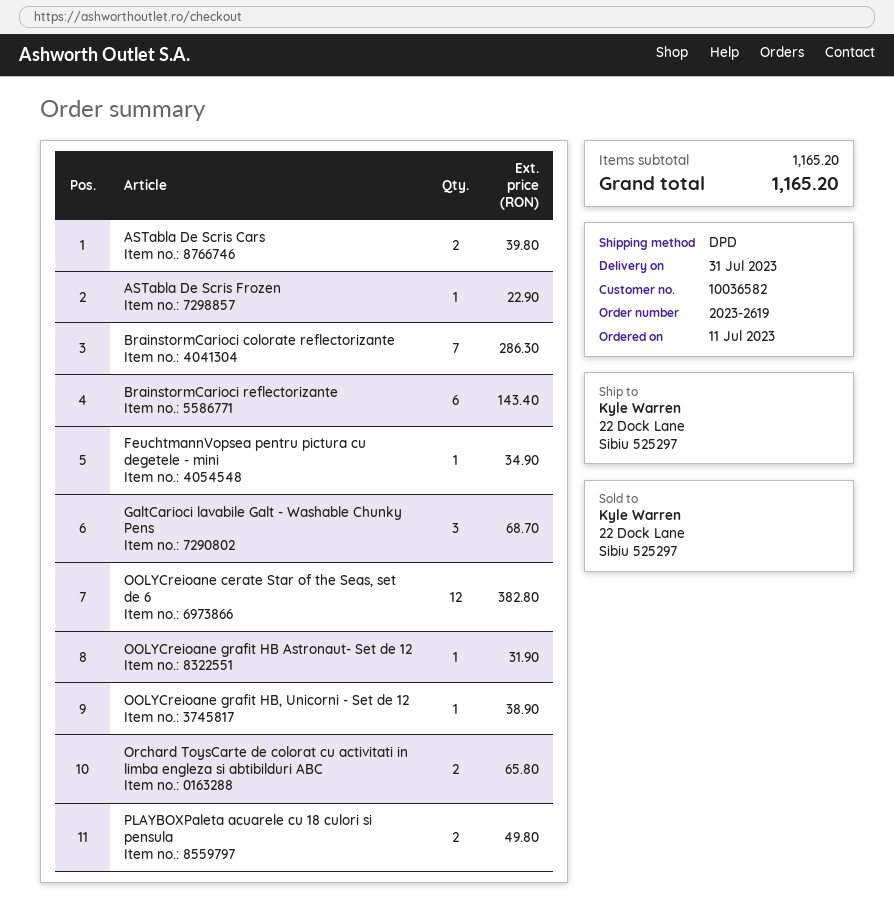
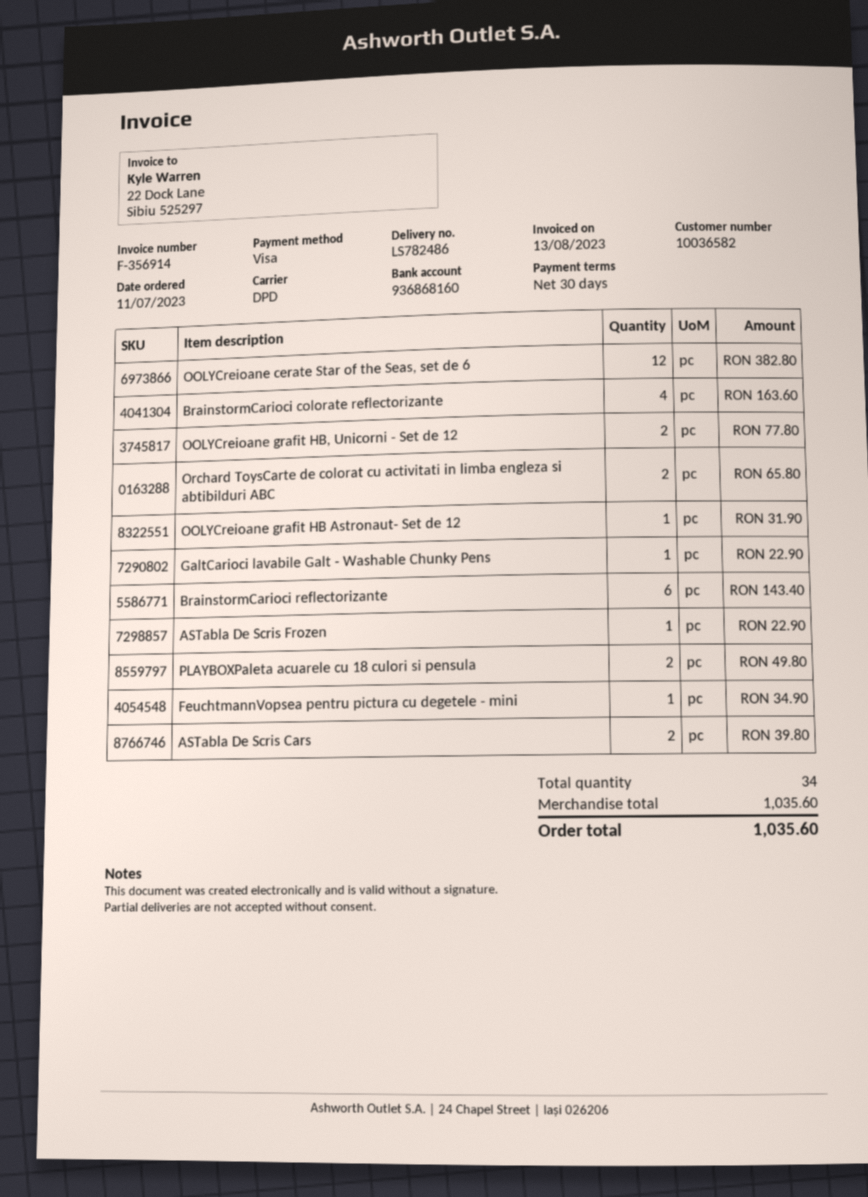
BrainstormCarioci colorate reflectorizante: 7 for 286.30 -> 4 for 163.60
GaltCarioci lavabile Galt - Washable Chunky Pens: 3 for 68.70 -> 1 for 22.90
OOLYCreioane grafit HB, Unicorni - Set de 12: 1 for 38.90 -> 2 for 77.80
subtotal: 1165.20 -> 1035.60
total: 1165.20 -> 1035.60

